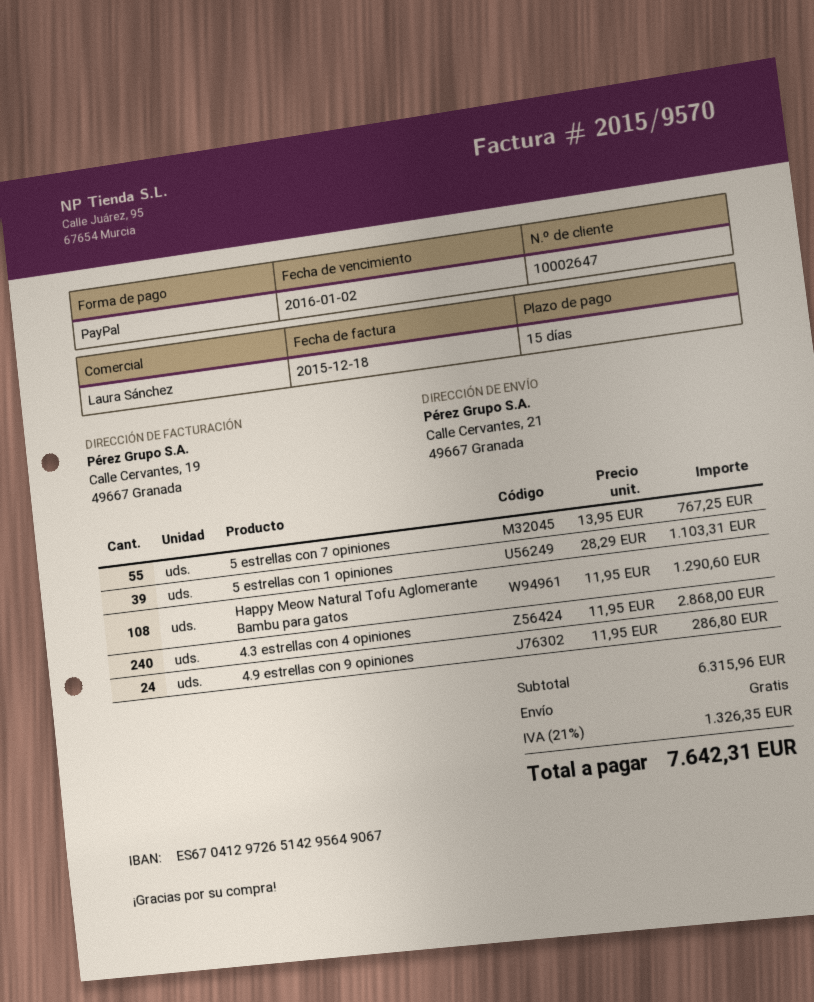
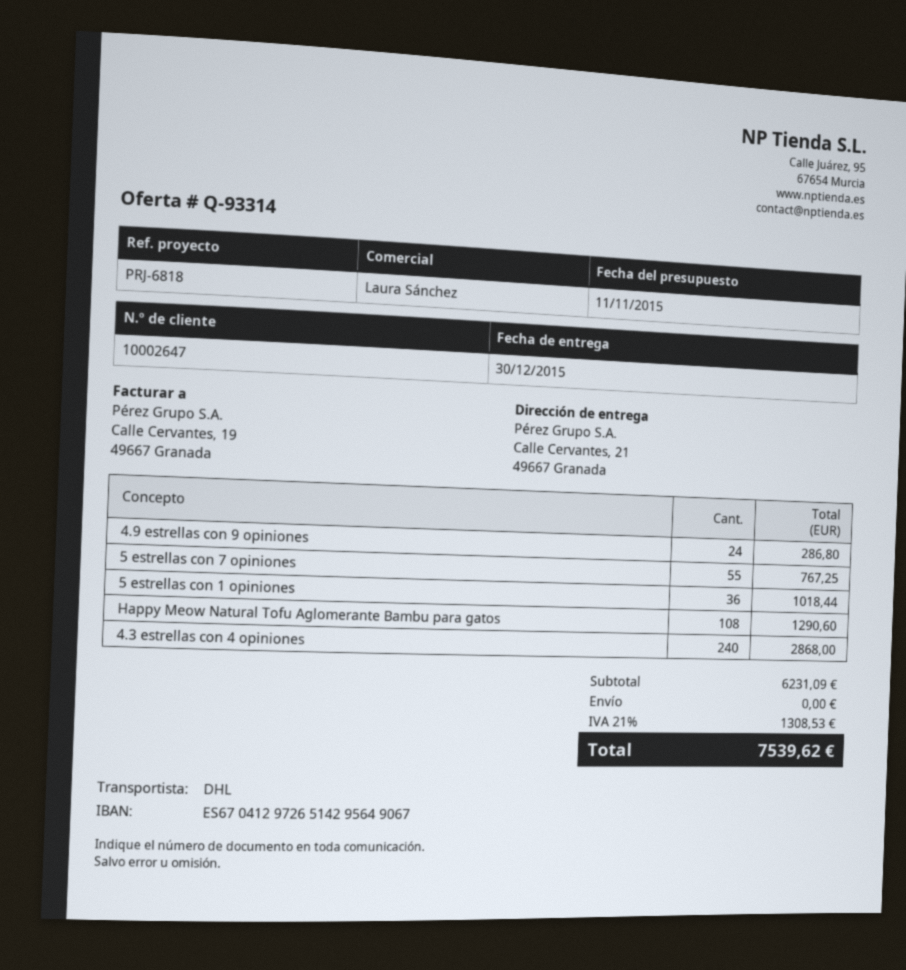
5 estrellas con 1 opiniones: 39 for 1103.31 -> 36 for 1018.44
subtotal: 6315.96 -> 6231.09
tax: 21% = 1326.35 -> 21% = 1308.53
total: 7642.31 -> 7539.62

